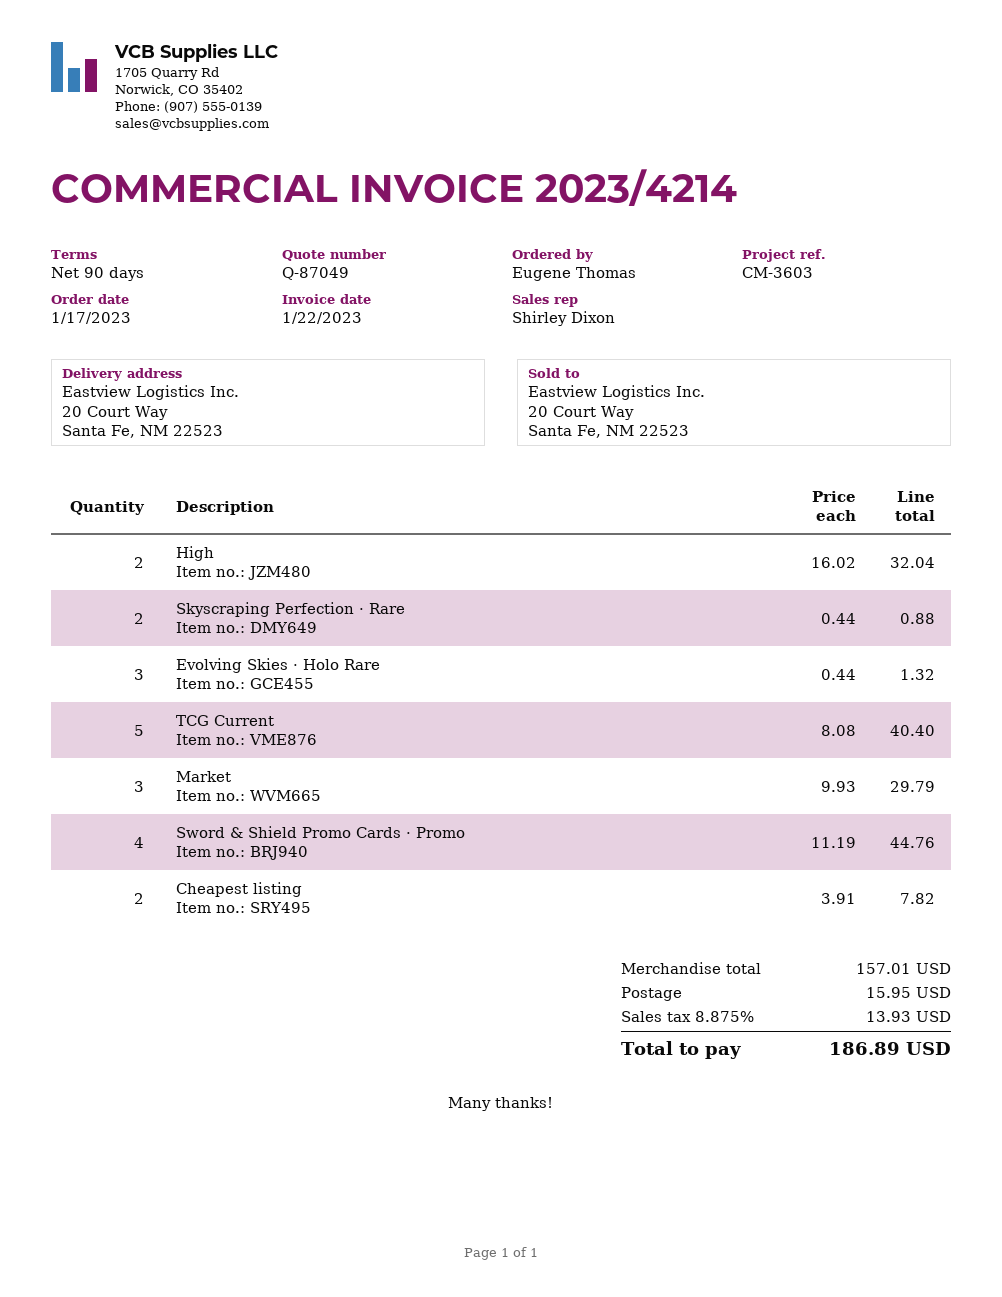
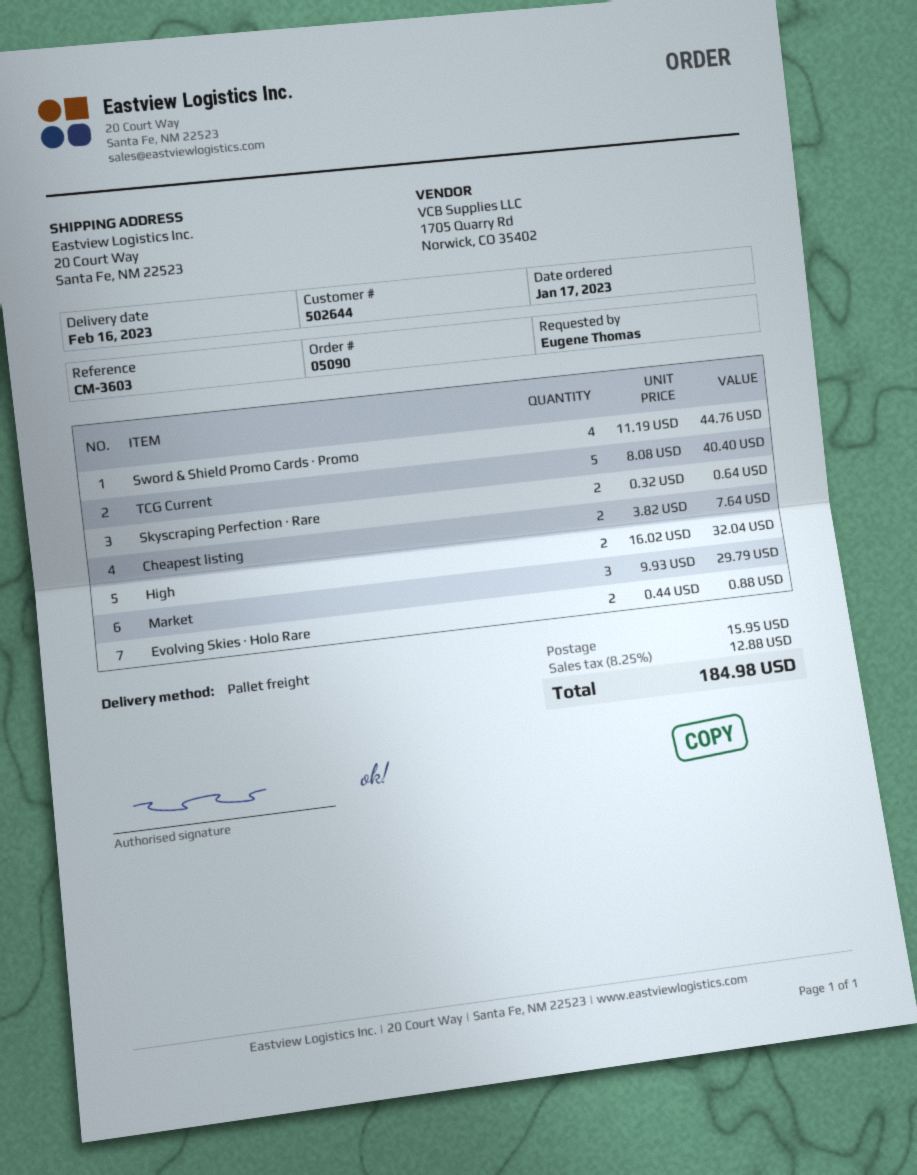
Skyscraping Perfection · Rare: 2 x 0.44 = 0.88 -> 2 x 0.32 = 0.64
Evolving Skies · Holo Rare: 3 x 0.44 = 1.32 -> 2 x 0.44 = 0.88
Cheapest listing: 2 x 3.91 = 7.82 -> 2 x 3.82 = 7.64
tax: 8.875% = 13.93 -> 8.25% = 12.88
total: 186.89 -> 184.98

